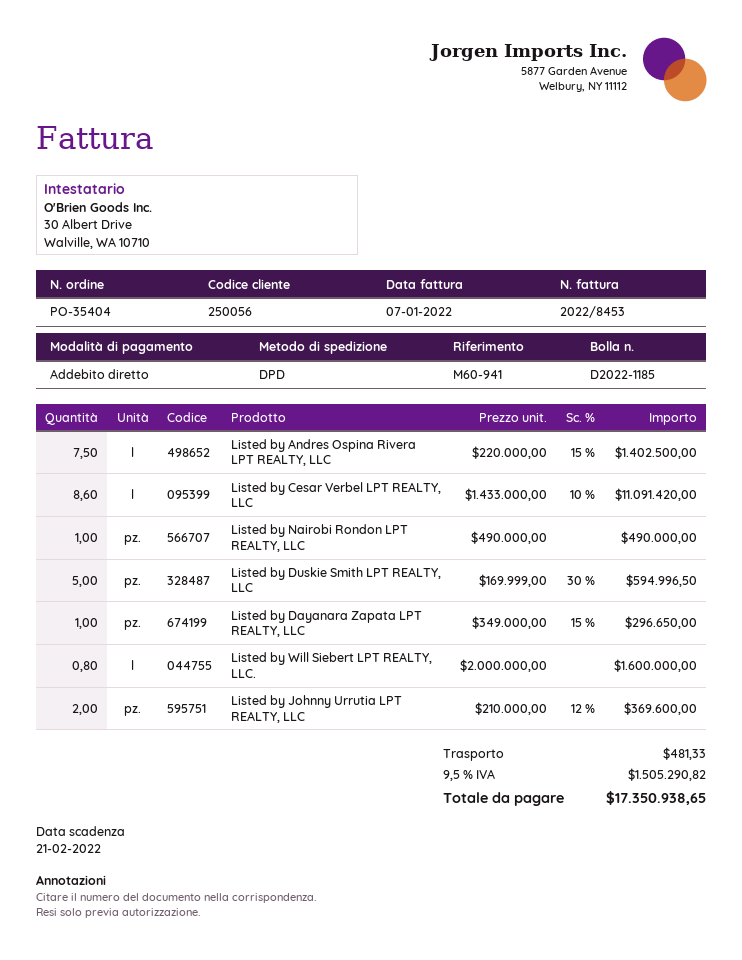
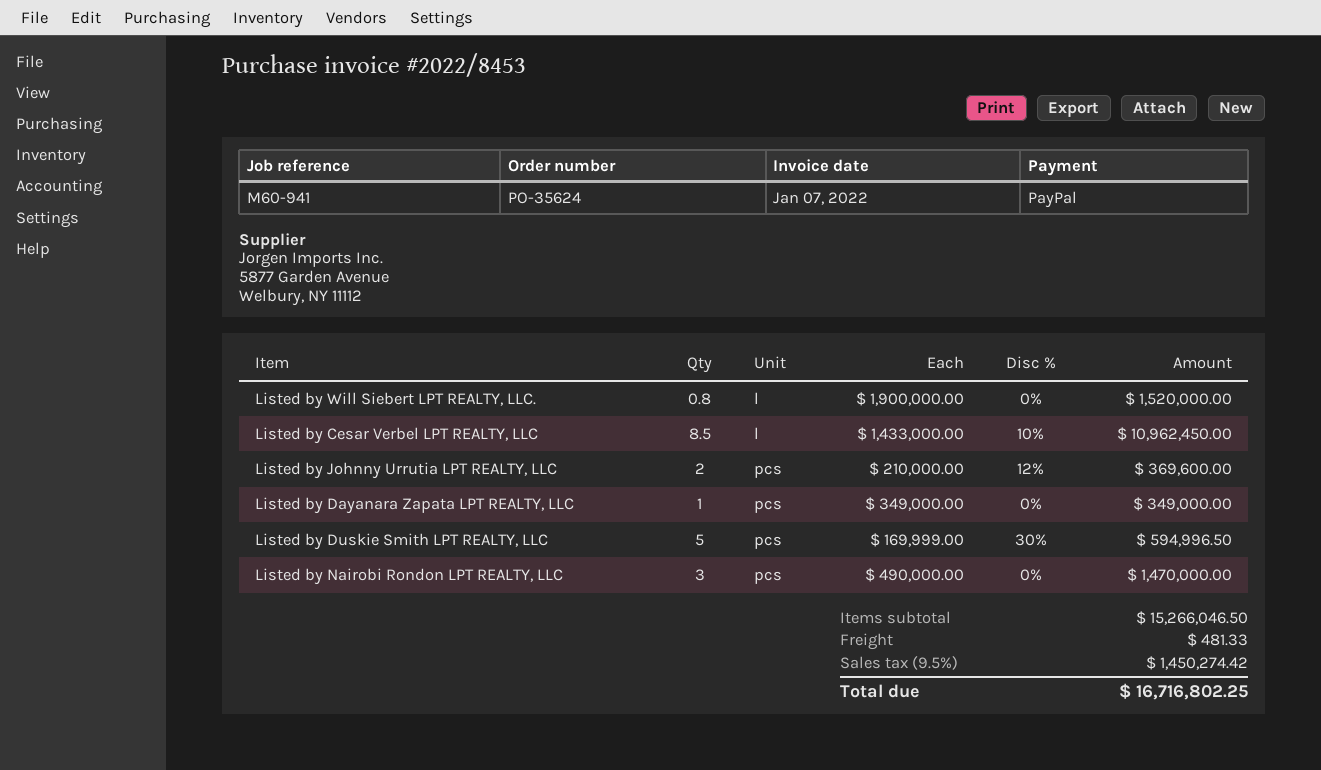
order number: PO-35404 -> PO-35624
payment method: direct debit -> PayPal
Listed by Andres Ospina Rivera LPT REALTY, LLC: 7.5 x 220000.00 - 15% = 1402500.00 -> none
Listed by Cesar Verbel LPT REALTY, LLC: 8.6 x 1433000.00 - 10% = 11091420.00 -> 8.5 x 1433000.00 - 10% = 10962450.00
Listed by Nairobi Rondon LPT REALTY, LLC: 1 x 490000.00 = 490000.00 -> 3 x 490000.00 = 1470000.00
Listed by Dayanara Zapata LPT REALTY, LLC: 1 x 349000.00 - 15% = 296650.00 -> 1 x 349000.00 = 349000.00
Listed by Will Siebert LPT REALTY, LLC.: 0.8 x 2000000.00 = 1600000.00 -> 0.8 x 1900000.00 = 1520000.00
tax: 9.5% = 1505290.82 -> 9.5% = 1450274.42
total: 17350938.65 -> 16716802.25

